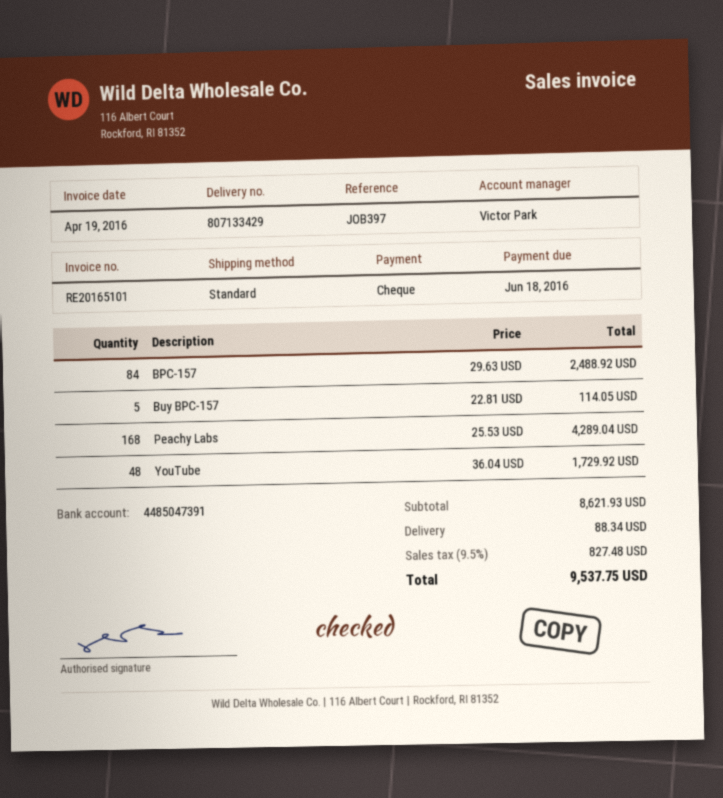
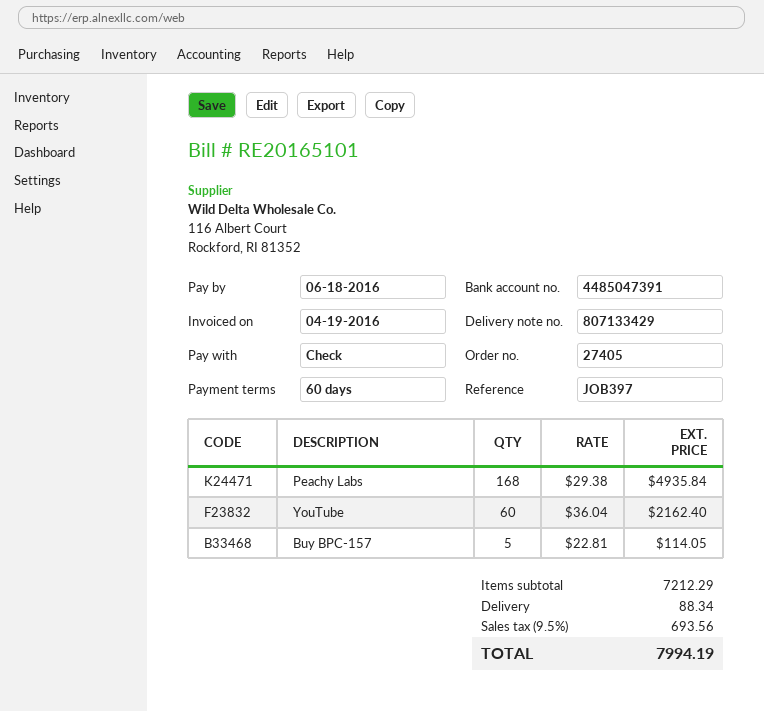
BPC-157: 84 x 29.63 = 2488.92 -> none
Peachy Labs: 168 x 25.53 = 4289.04 -> 168 x 29.38 = 4935.84
YouTube: 48 x 36.04 = 1729.92 -> 60 x 36.04 = 2162.40
subtotal: 8621.93 -> 7212.29
tax: 9.5% = 827.48 -> 9.5% = 693.56
total: 9537.75 -> 7994.19

